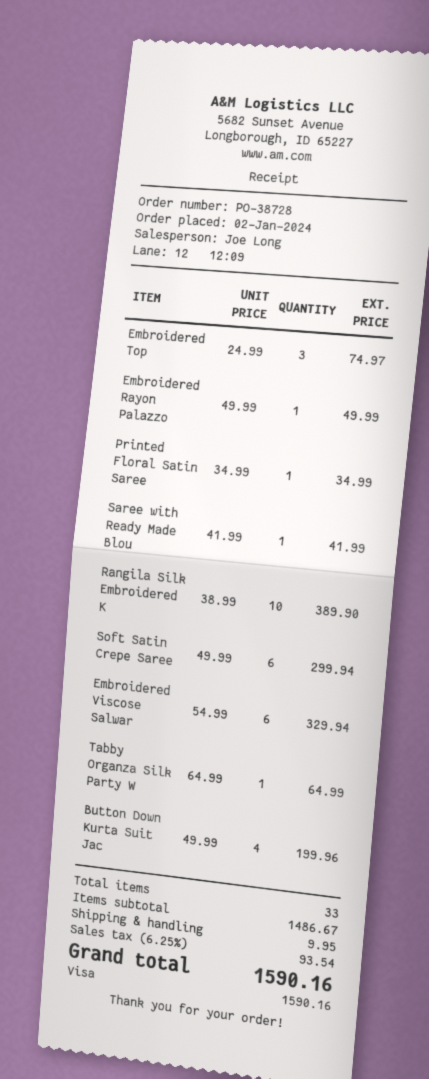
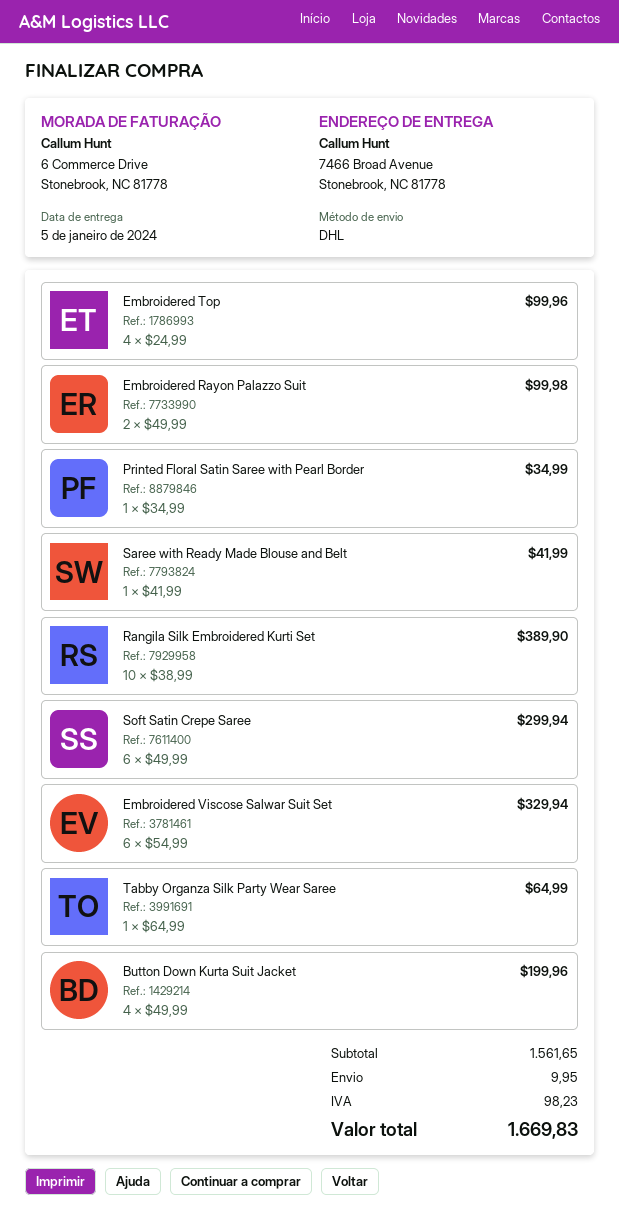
Embroidered Top: 3 x 24.99 = 74.97 -> 4 x 24.99 = 99.96
Embroidered Rayon Palazzo: 1 x 49.99 = 49.99 -> 2 x 49.99 = 99.98
subtotal: 1486.67 -> 1561.65
tax: 93.54 -> 98.23
total: 1590.16 -> 1669.83

